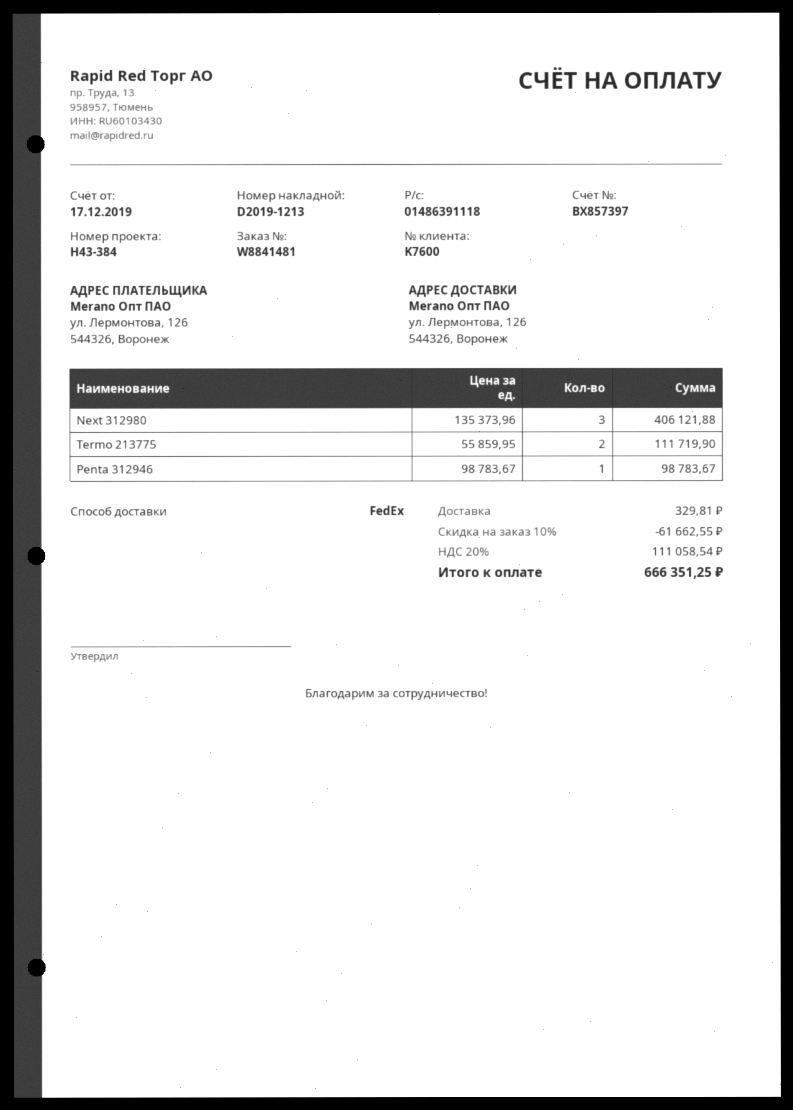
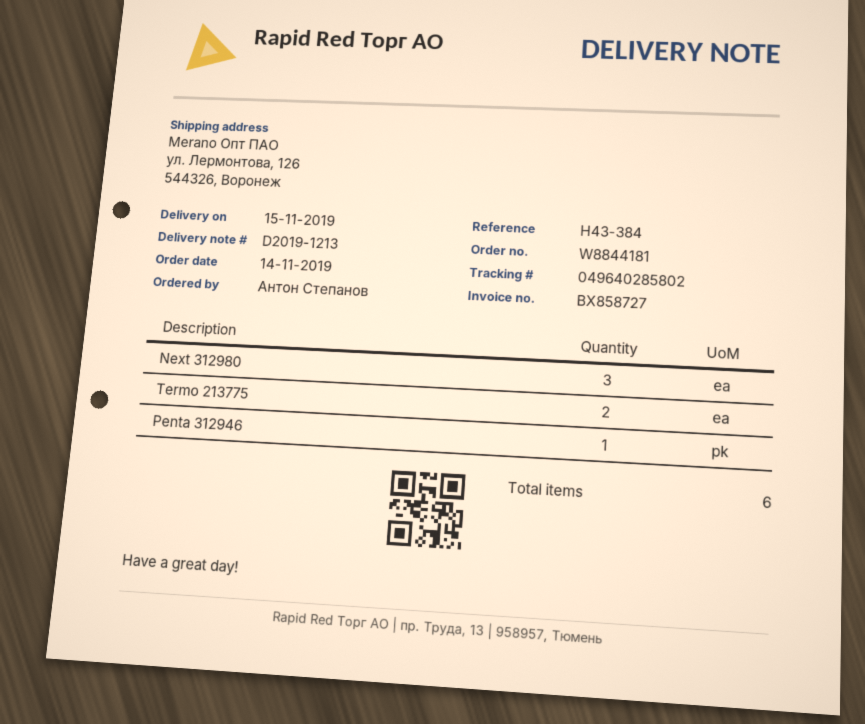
order number: W8841481 -> W8844181
invoice number: BX857397 -> BX858727

